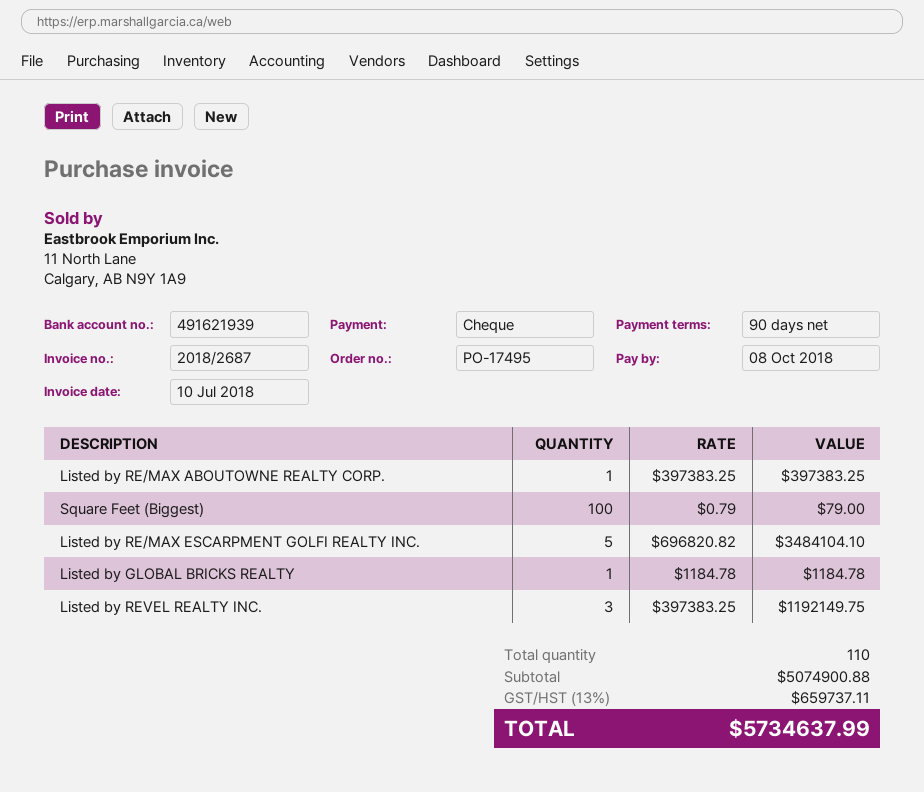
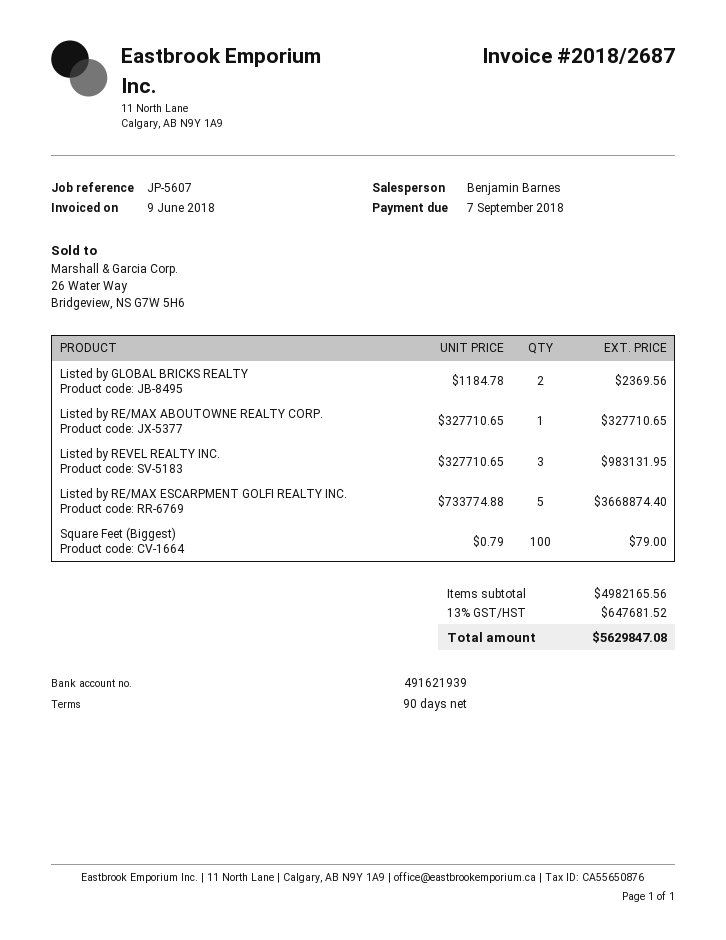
invoice date: 2018-07-10 -> 2018-06-09
due date: 2018-10-08 -> 2018-09-07
Listed by RE/MAX ABOUTOWNE REALTY CORP.: 1 x 397383.25 = 397383.25 -> 1 x 327710.65 = 327710.65
Listed by RE/MAX ESCARPMENT GOLFI REALTY INC.: 5 x 696820.82 = 3484104.10 -> 5 x 733774.88 = 3668874.40
Listed by GLOBAL BRICKS REALTY: 1 x 1184.78 = 1184.78 -> 2 x 1184.78 = 2369.56
Listed by REVEL REALTY INC.: 3 x 397383.25 = 1192149.75 -> 3 x 327710.65 = 983131.95
subtotal: 5074900.88 -> 4982165.56
tax: 13% = 659737.11 -> 13% = 647681.52
total: 5734637.99 -> 5629847.08

